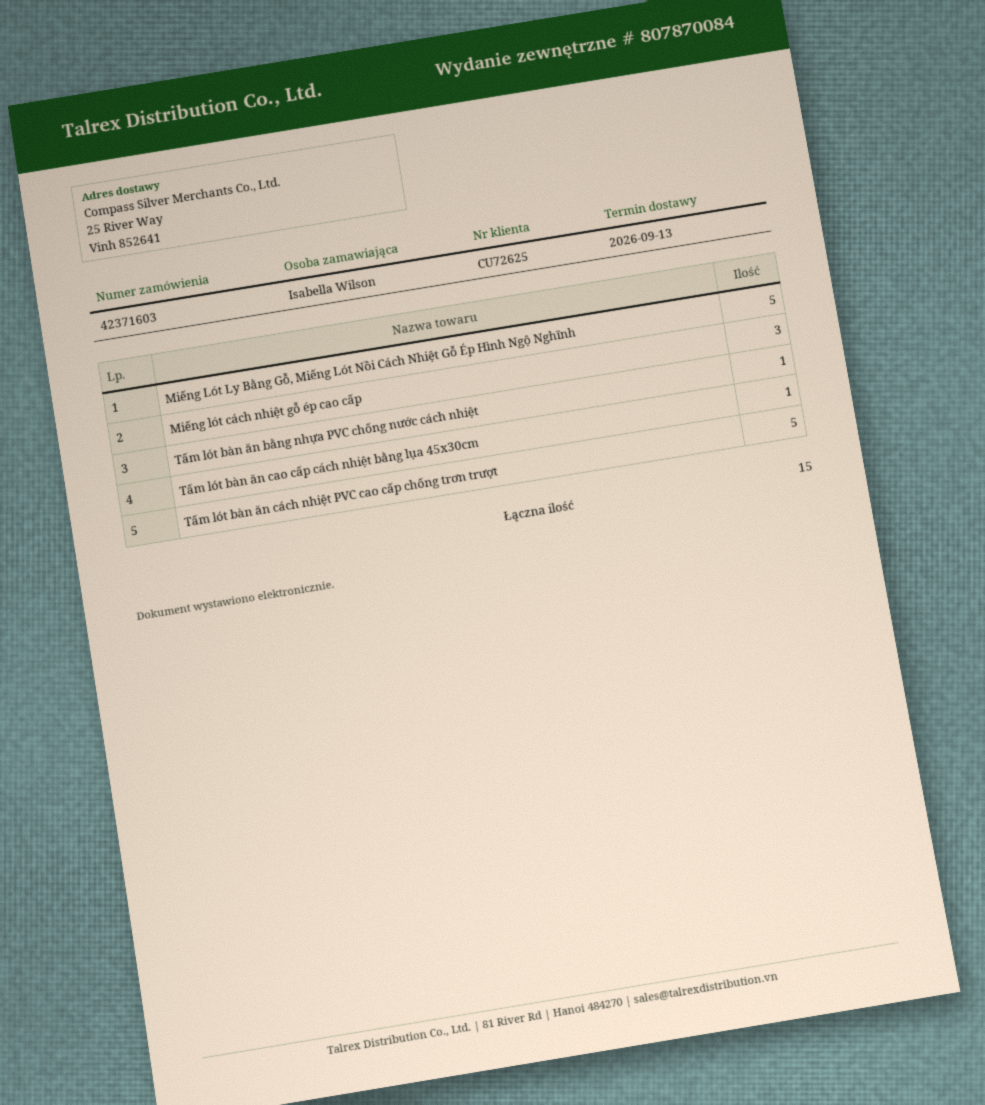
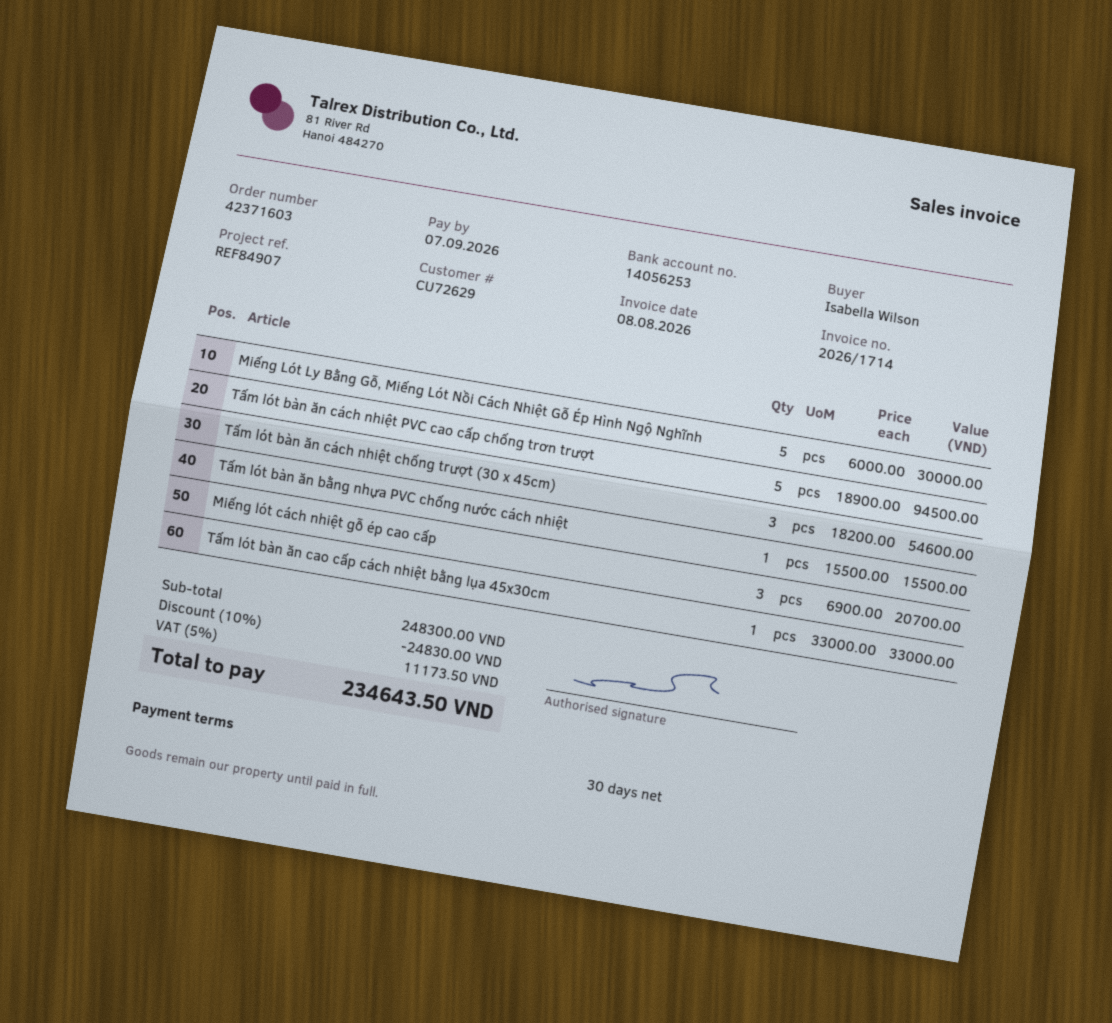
customer number: CU72625 -> CU72629
Tấm lót bàn ăn cách nhiệt chống trượt (30 x 45cm): none -> 3

